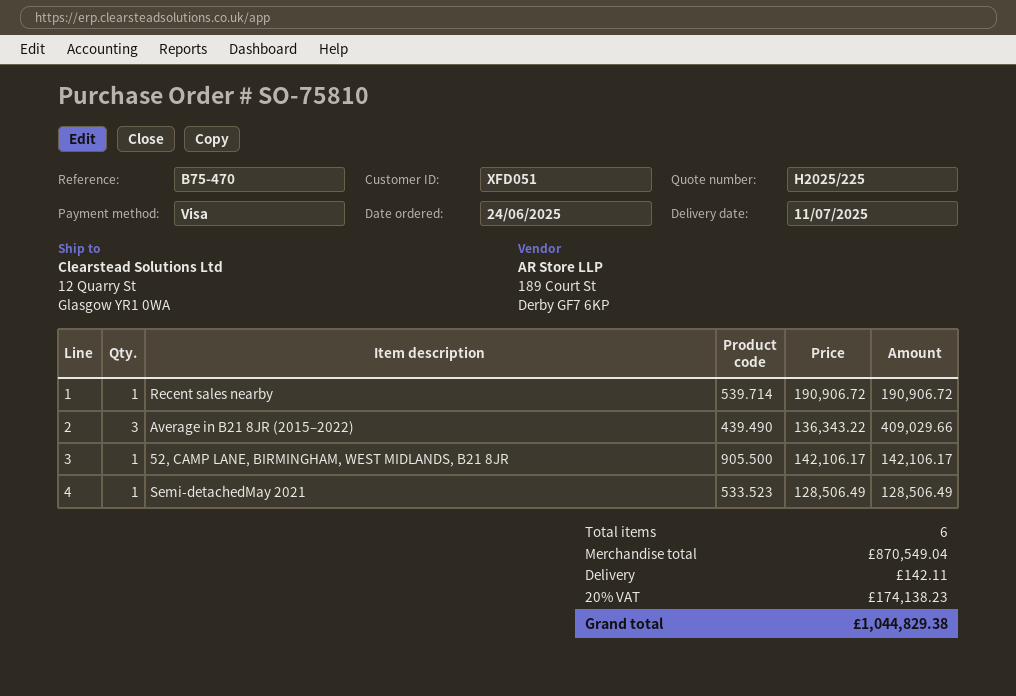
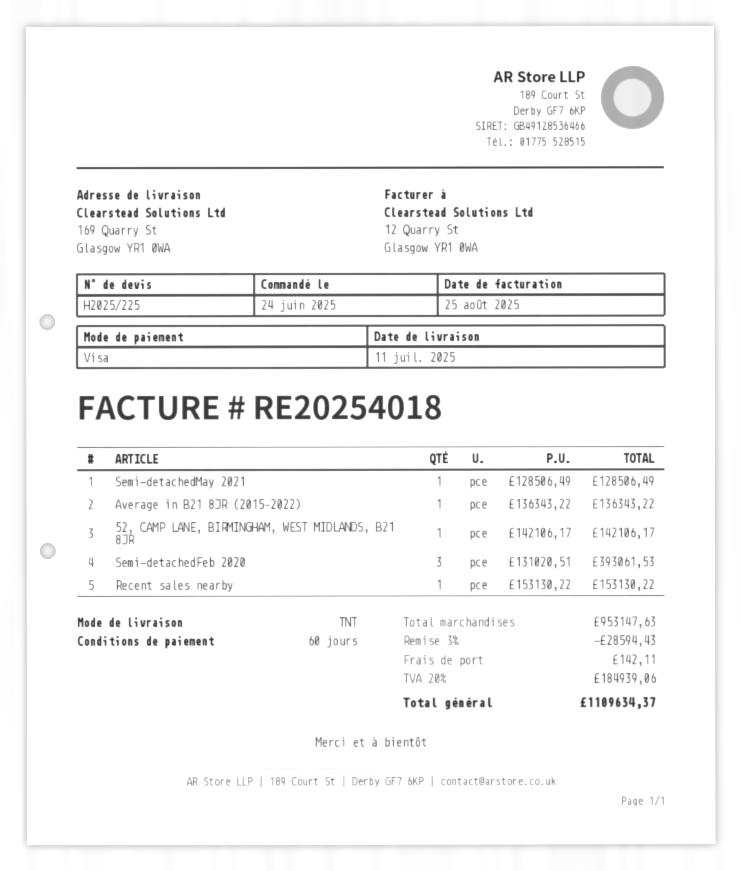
ship to: 12 Quarry St, Glasgow YR1 0WA -> 169 Quarry St, Glasgow YR1 0WA
Recent sales nearby: 1 x 190906.72 = 190906.72 -> 1 x 153130.22 = 153130.22
Average in B21 8JR (2015–2022): 3 x 136343.22 = 409029.66 -> 1 x 136343.22 = 136343.22
Semi-detachedFeb 2020: none -> 3 x 131020.51 = 393061.53
subtotal: 870549.04 -> 953147.63
discount: none -> 3% = 28594.43
tax: 20% = 174138.23 -> 20% = 184939.06
total: 1044829.38 -> 1109634.37

